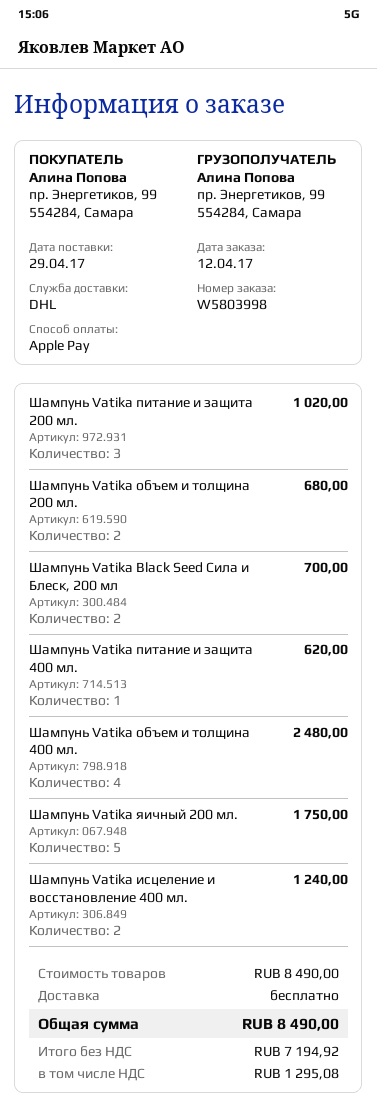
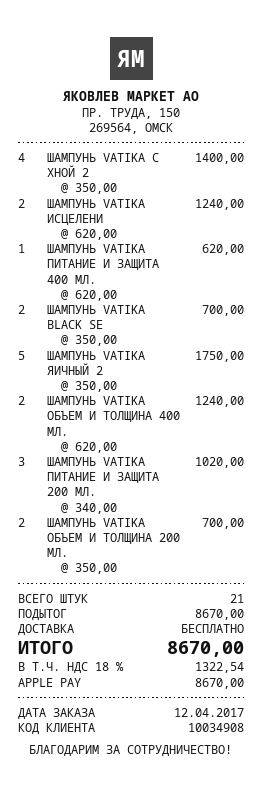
Шампунь Vatika объем и толщина 200 мл.: 2 for 680.00 -> 2 for 700.00
Шампунь Vatika объем и толщина 400 мл.: 4 for 2480.00 -> 2 for 1240.00
ШАМПУНЬ VATIKA С ХНОЙ 2: none -> 4 for 1400.00
subtotal: 8490.00 -> 8670.00
tax: 1295.08 -> 1322.54
total: 8490.00 -> 8670.00

